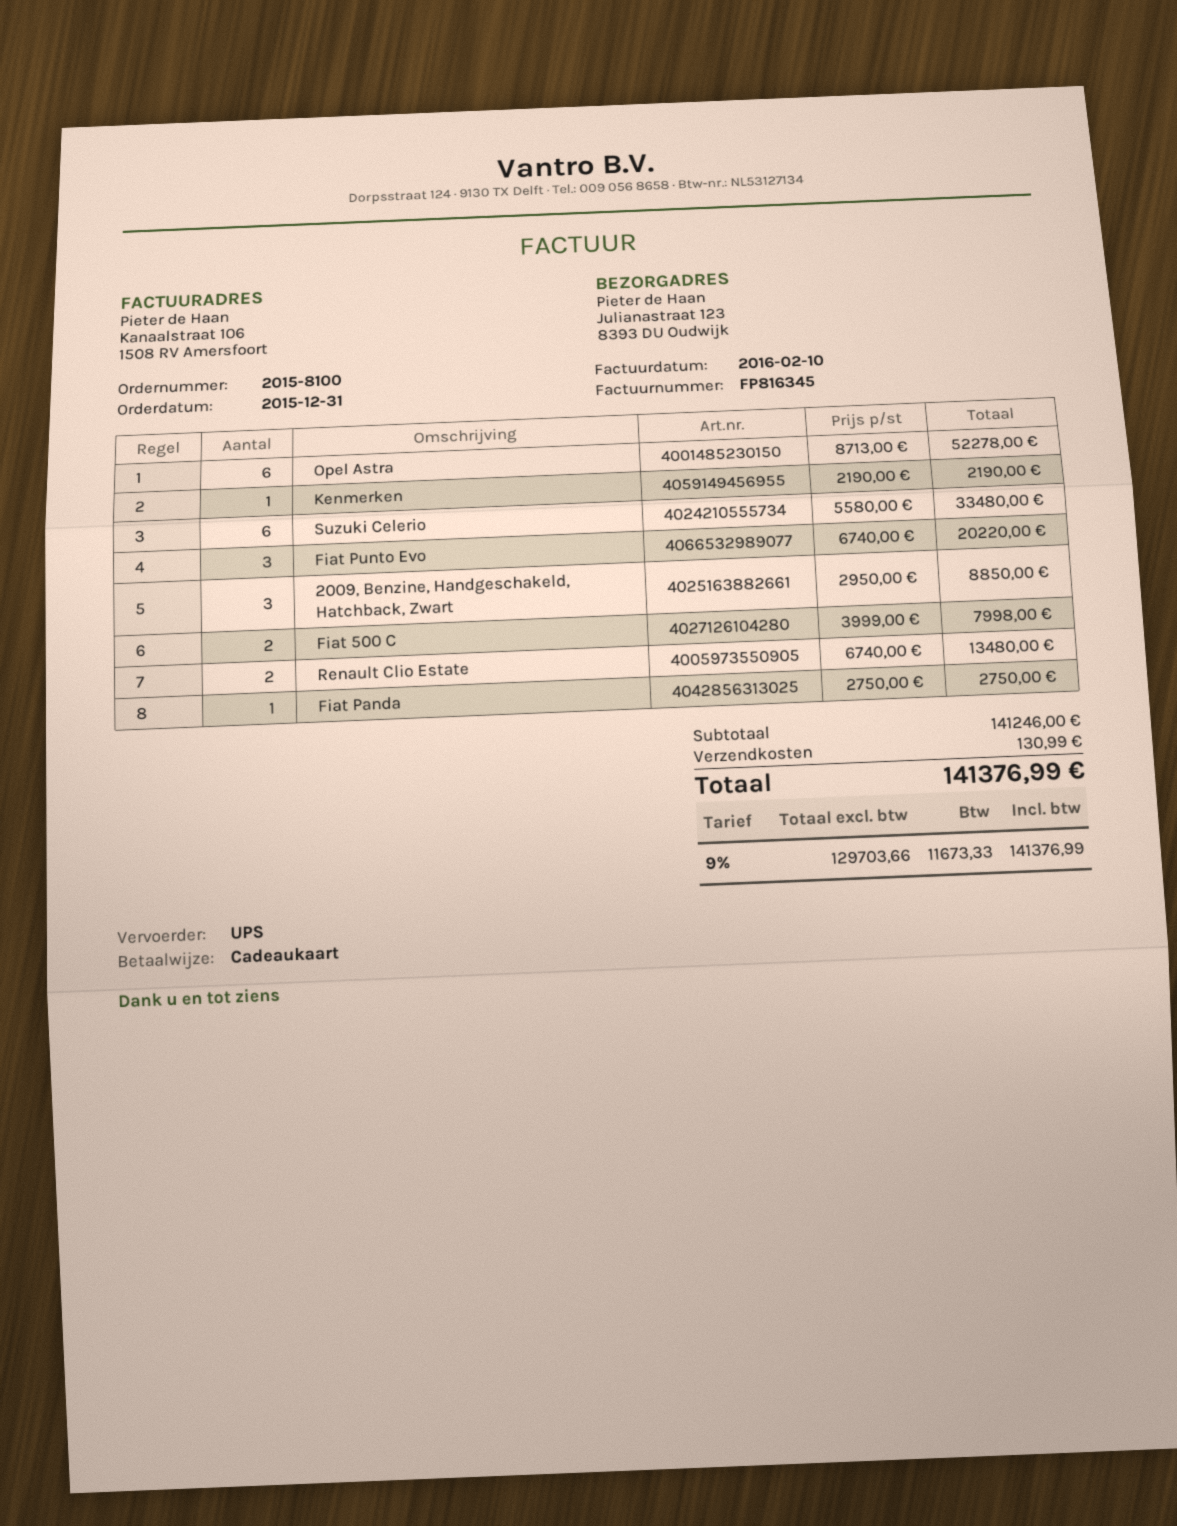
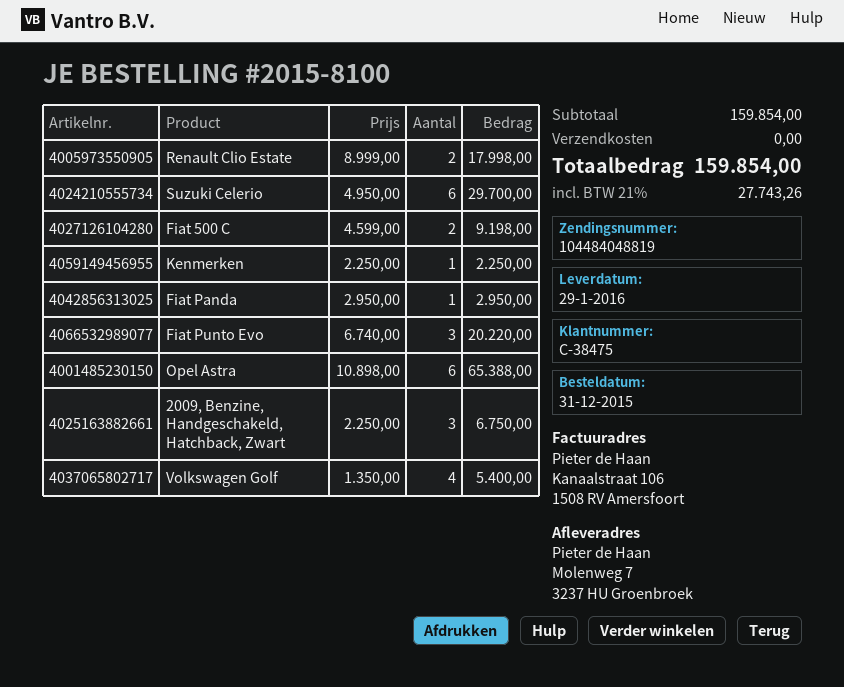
ship to: Julianastraat 123, 8393 DU Oudwijk -> Molenweg 7, 3237 HU Groenbroek
Opel Astra: 6 x 8713.00 = 52278.00 -> 6 x 10898.00 = 65388.00
Kenmerken: 1 x 2190.00 = 2190.00 -> 1 x 2250.00 = 2250.00
Suzuki Celerio: 6 x 5580.00 = 33480.00 -> 6 x 4950.00 = 29700.00
2009, Benzine, Handgeschakeld, Hatchback, Zwart: 3 x 2950.00 = 8850.00 -> 3 x 2250.00 = 6750.00
Fiat 500 C: 2 x 3999.00 = 7998.00 -> 2 x 4599.00 = 9198.00
Renault Clio Estate: 2 x 6740.00 = 13480.00 -> 2 x 8999.00 = 17998.00
Fiat Panda: 1 x 2750.00 = 2750.00 -> 1 x 2950.00 = 2950.00
Volkswagen Golf: none -> 4 x 1350.00 = 5400.00
subtotal: 141246.00 -> 159854.00
shipping: 130.99 -> 0.00
tax: 9% = 11673.33 -> 21% = 27743.26
total: 141376.99 -> 159854.00

